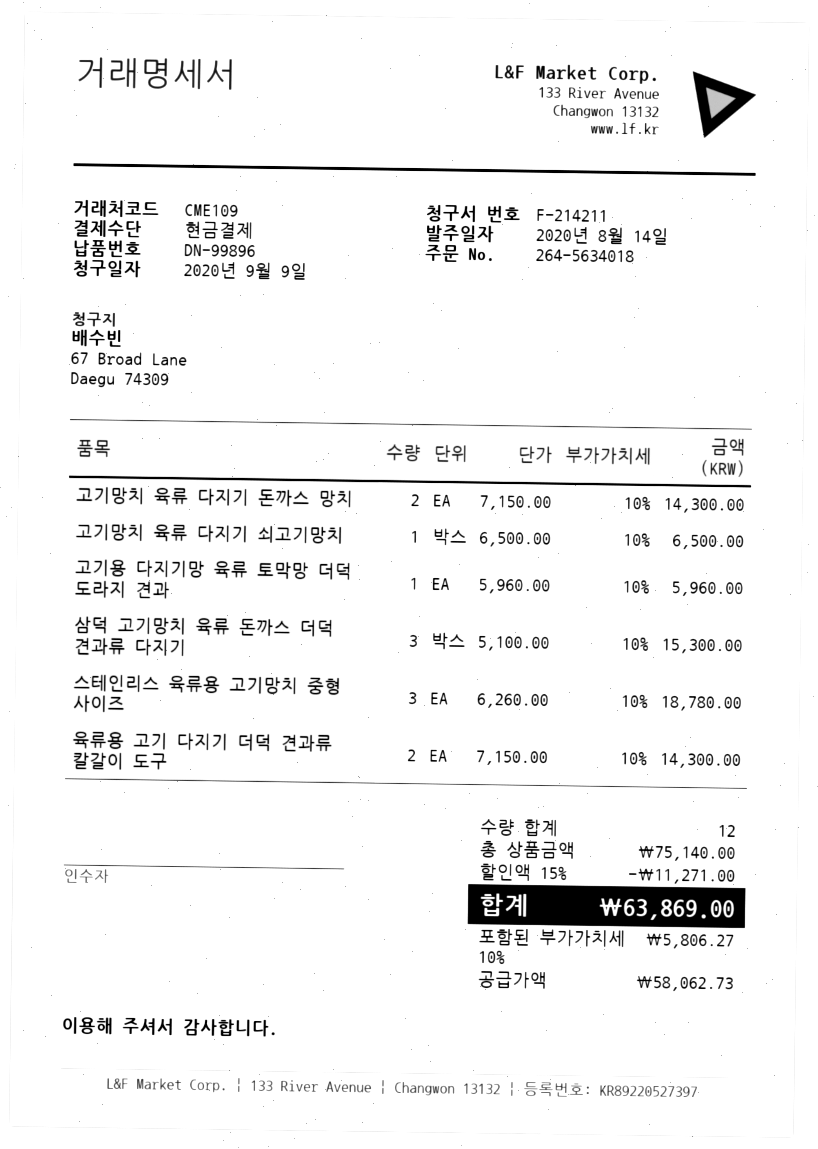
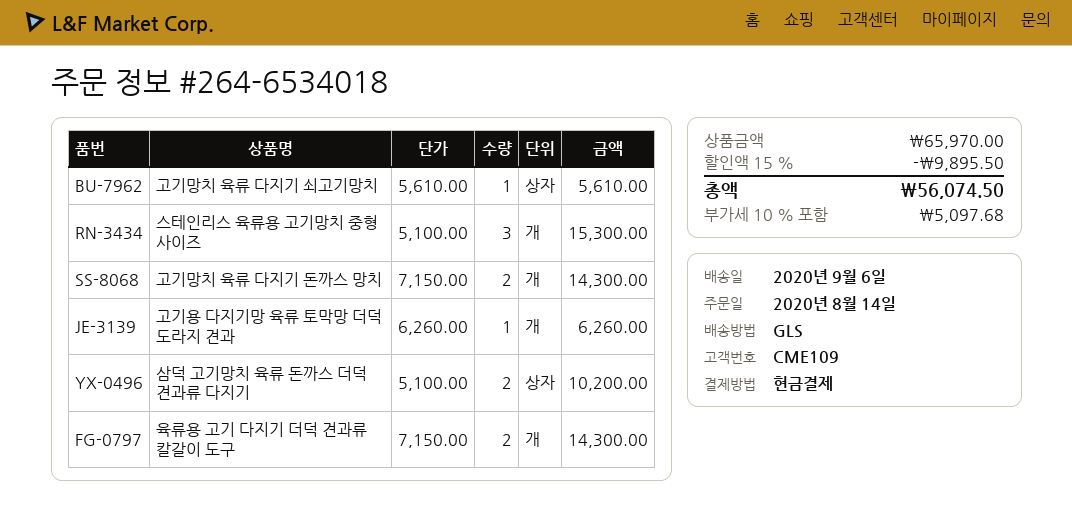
order number: 264-5634018 -> 264-6534018
고기망치 육류 다지기 쇠고기망치: 1 x 6500.00 = 6500.00 -> 1 x 5610.00 = 5610.00
고기용 다지기망 육류 토막망 더덕 도라지 견과: 1 x 5960.00 = 5960.00 -> 1 x 6260.00 = 6260.00
삼덕 고기망치 육류 돈까스 더덕 견과류 다지기: 3 x 5100.00 = 15300.00 -> 2 x 5100.00 = 10200.00
스테인리스 육류용 고기망치 중형 사이즈: 3 x 6260.00 = 18780.00 -> 3 x 5100.00 = 15300.00
subtotal: 75140.00 -> 65970.00
discount: 15% = 11271.00 -> 15% = 9895.50
tax: 10% = 5806.27 -> 10% = 5097.68
total: 63869.00 -> 56074.50

